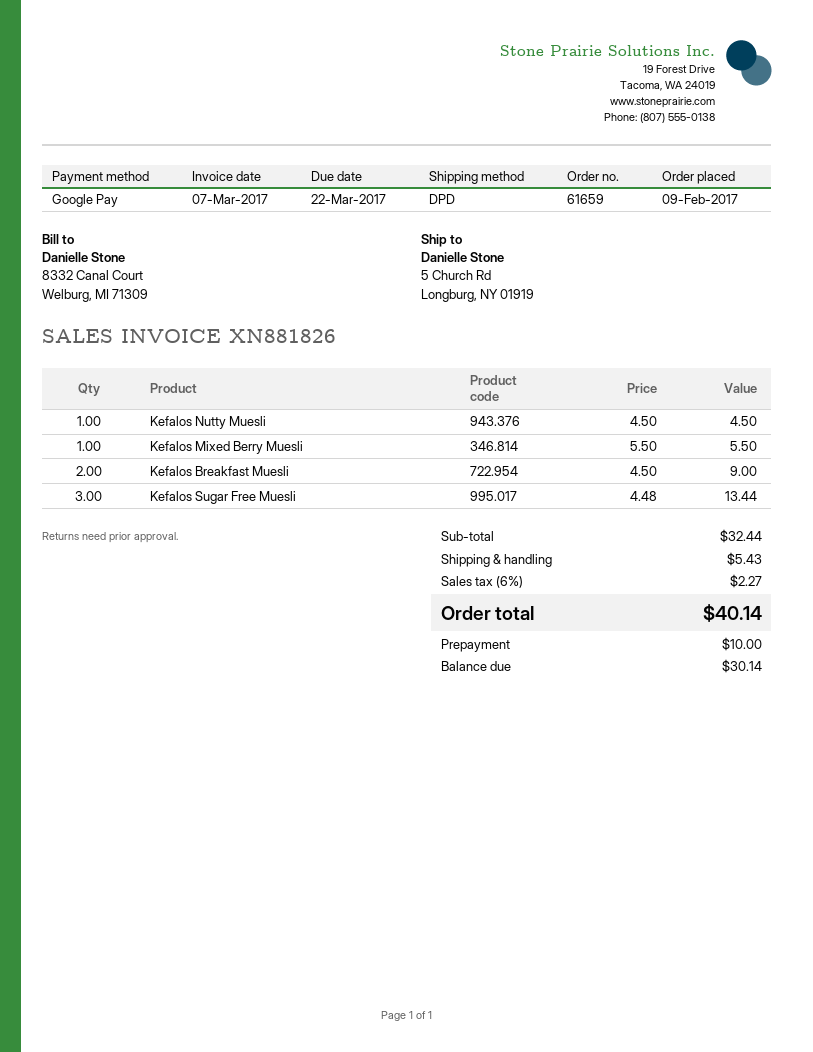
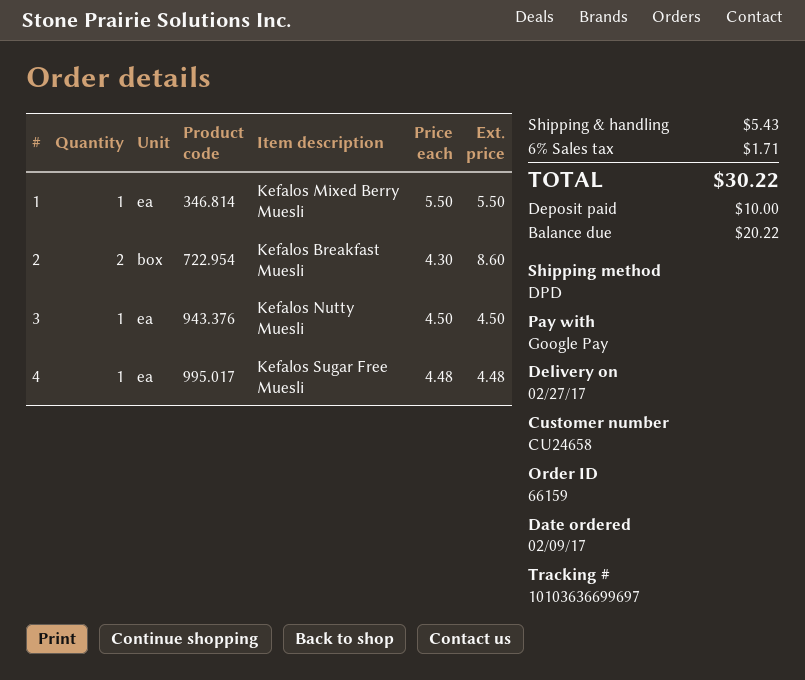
order number: 61659 -> 66159
Kefalos Breakfast Muesli: 2 x 4.50 = 9.00 -> 2 x 4.30 = 8.60
Kefalos Sugar Free Muesli: 3 x 4.48 = 13.44 -> 1 x 4.48 = 4.48
tax: 6% = 2.27 -> 6% = 1.71
total: 40.14 -> 30.22
balance: 30.14 -> 20.22

